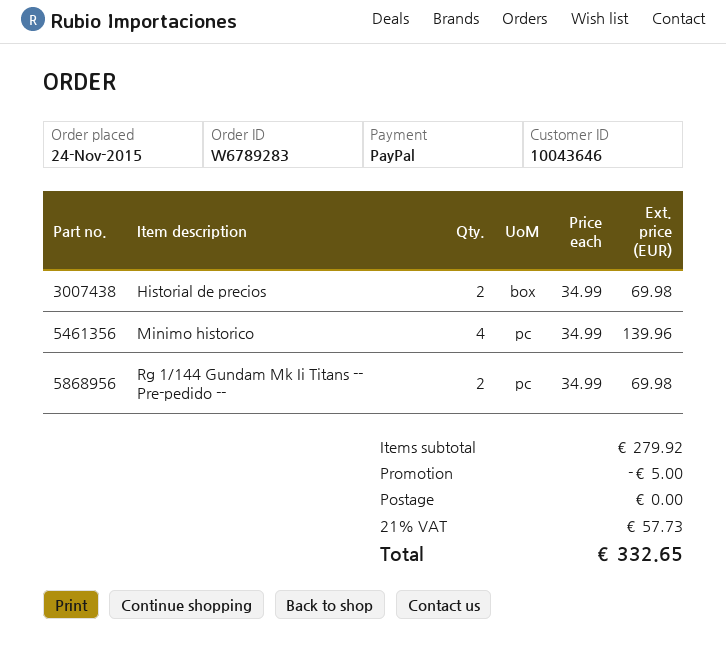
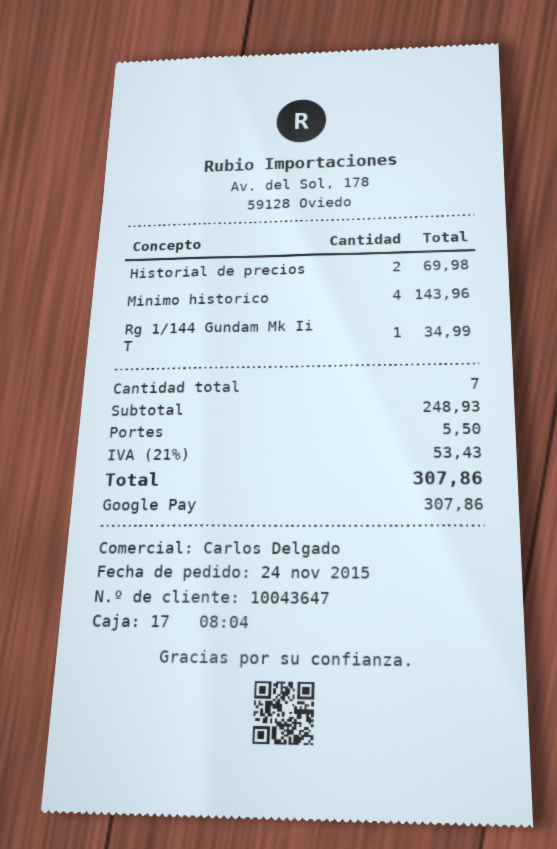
customer number: 10043646 -> 10043647
payment method: PayPal -> Google Pay
Minimo historico: 4 for 139.96 -> 4 for 143.96
Rg 1/144 Gundam Mk Ii Titans -- Pre-pedido --: 2 for 69.98 -> 1 for 34.99
subtotal: 279.92 -> 248.93
discount: 5.00 -> none
shipping: 0.00 -> 5.50
tax: 21% = 57.73 -> 21% = 53.43
total: 332.65 -> 307.86

